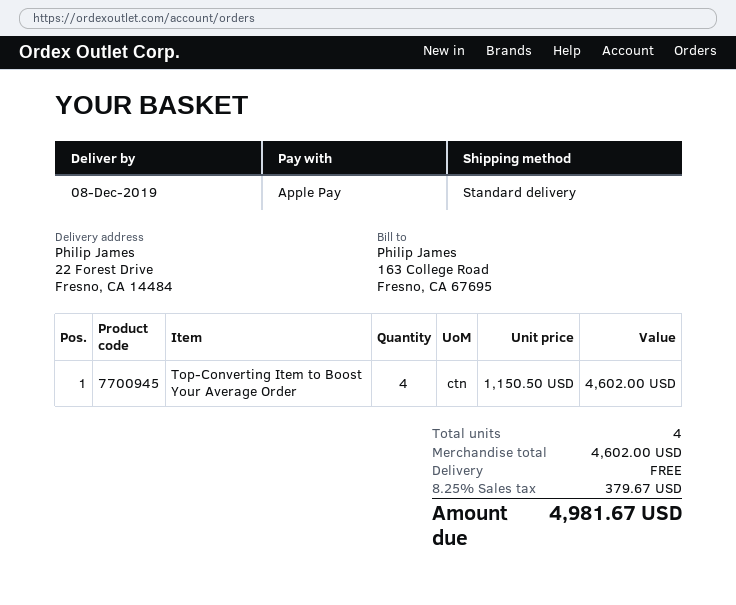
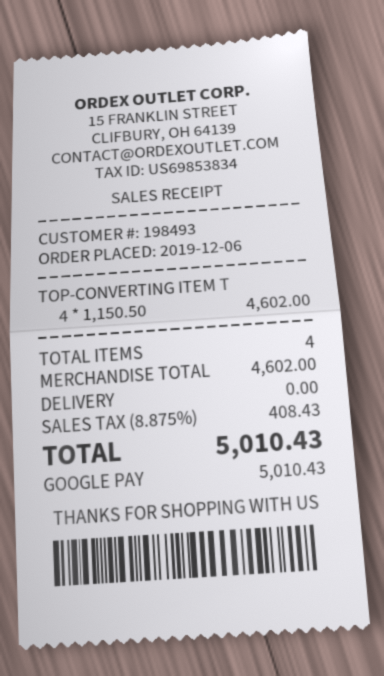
payment method: Apple Pay -> Google Pay
tax: 8.25% = 379.67 -> 8.875% = 408.43
total: 4981.67 -> 5010.43

